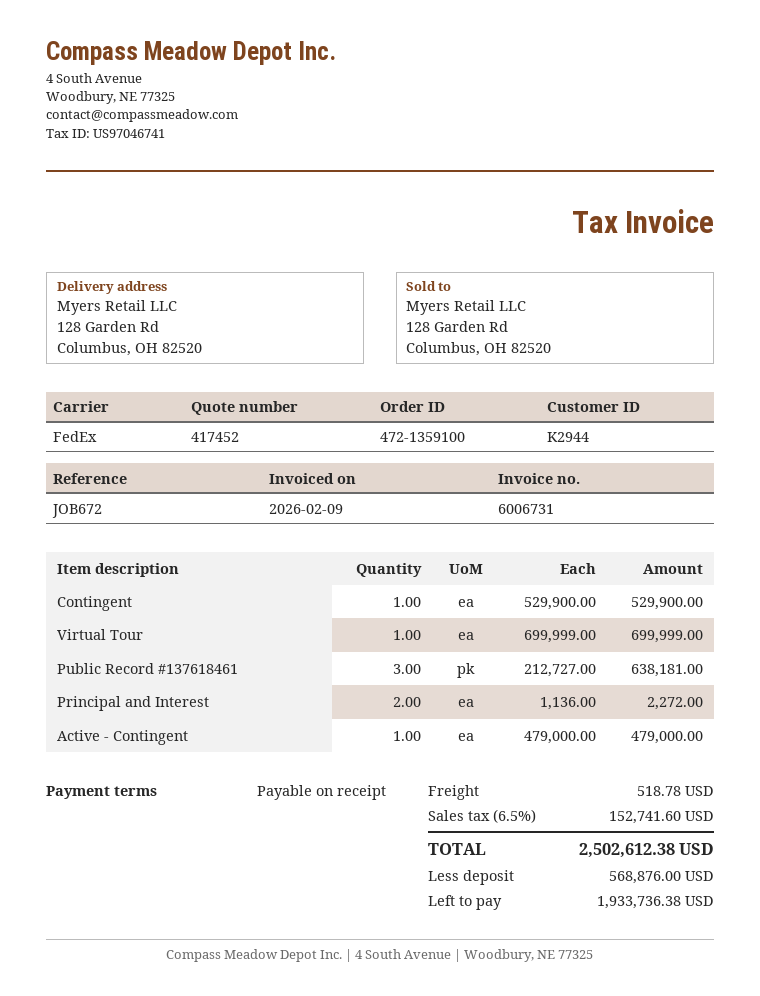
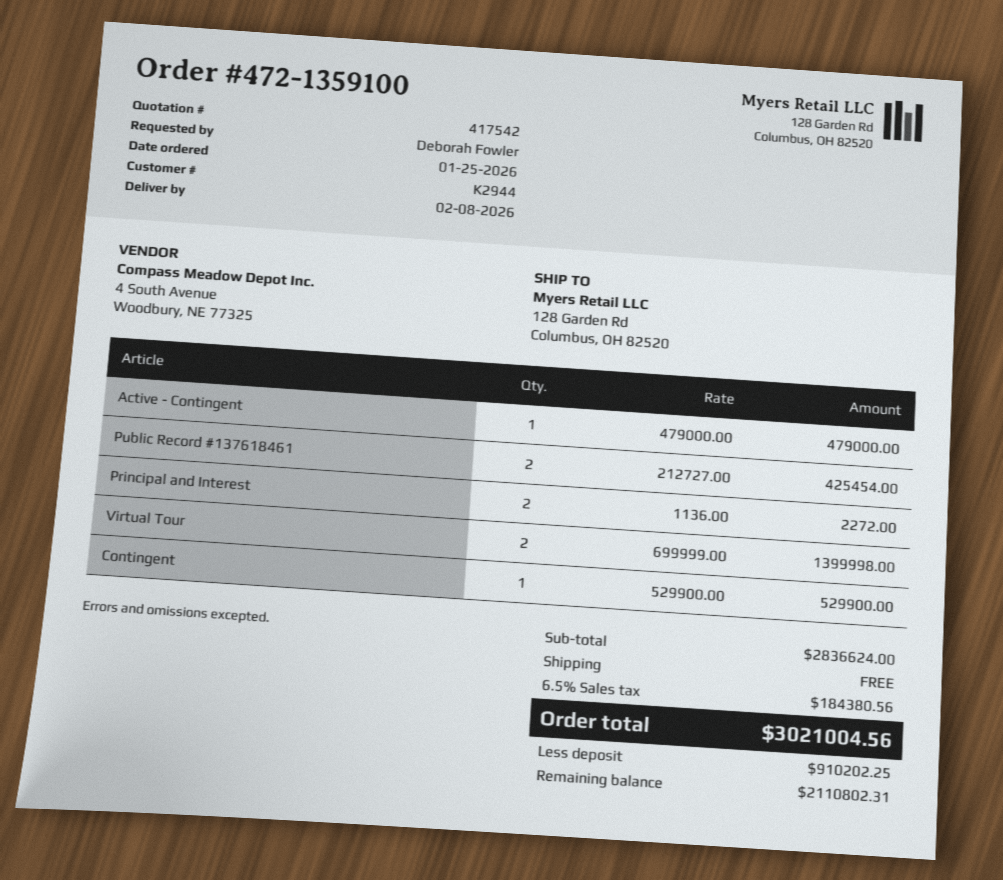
quote number: 417452 -> 417542
Virtual Tour: 1 x 699999.00 = 699999.00 -> 2 x 699999.00 = 1399998.00
Public Record #137618461: 3 x 212727.00 = 638181.00 -> 2 x 212727.00 = 425454.00
shipping: 518.78 -> 0.00
tax: 6.5% = 152741.60 -> 6.5% = 184380.56
total: 2502612.38 -> 3021004.56
deposit: 568876.00 -> 910202.25
balance: 1933736.38 -> 2110802.31

